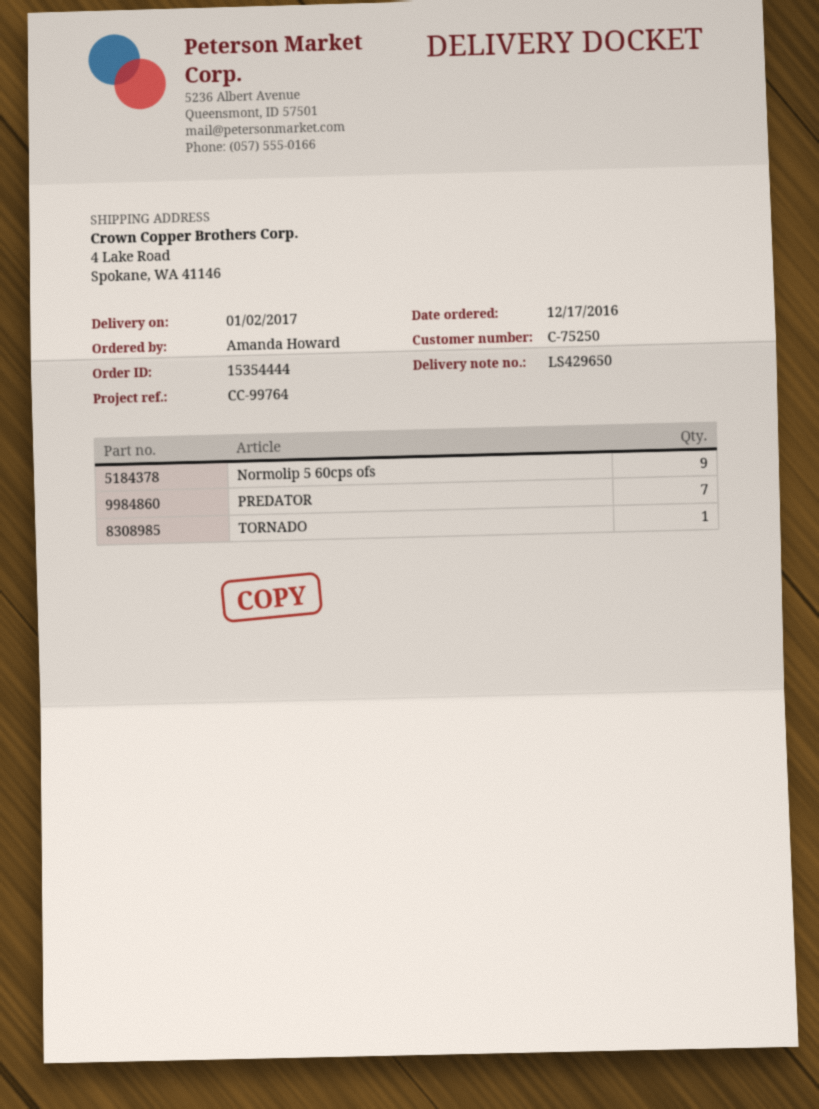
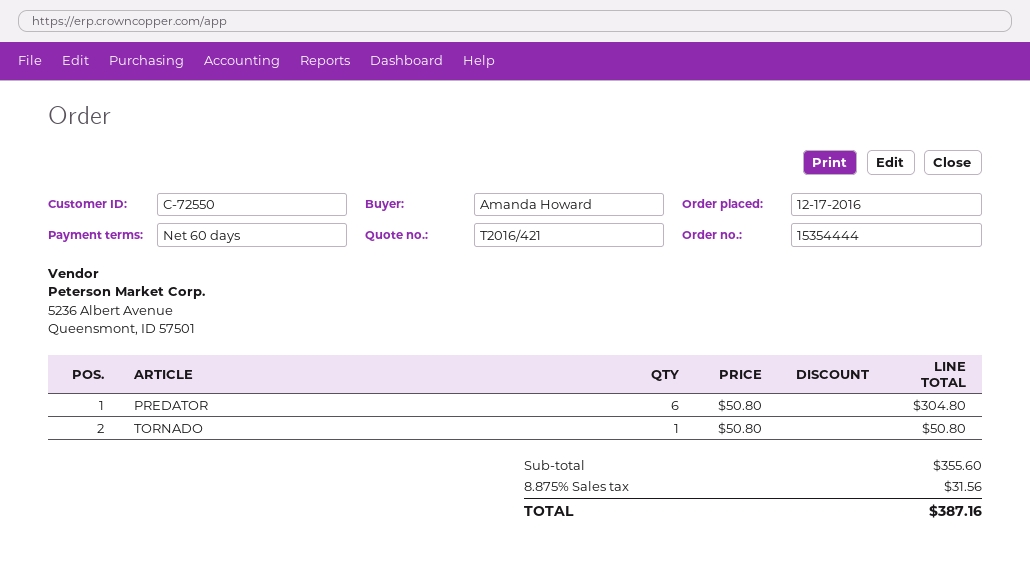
customer number: C-75250 -> C-72550
Normolip 5 60cps ofs: 9 -> none
PREDATOR: 7 -> 6

